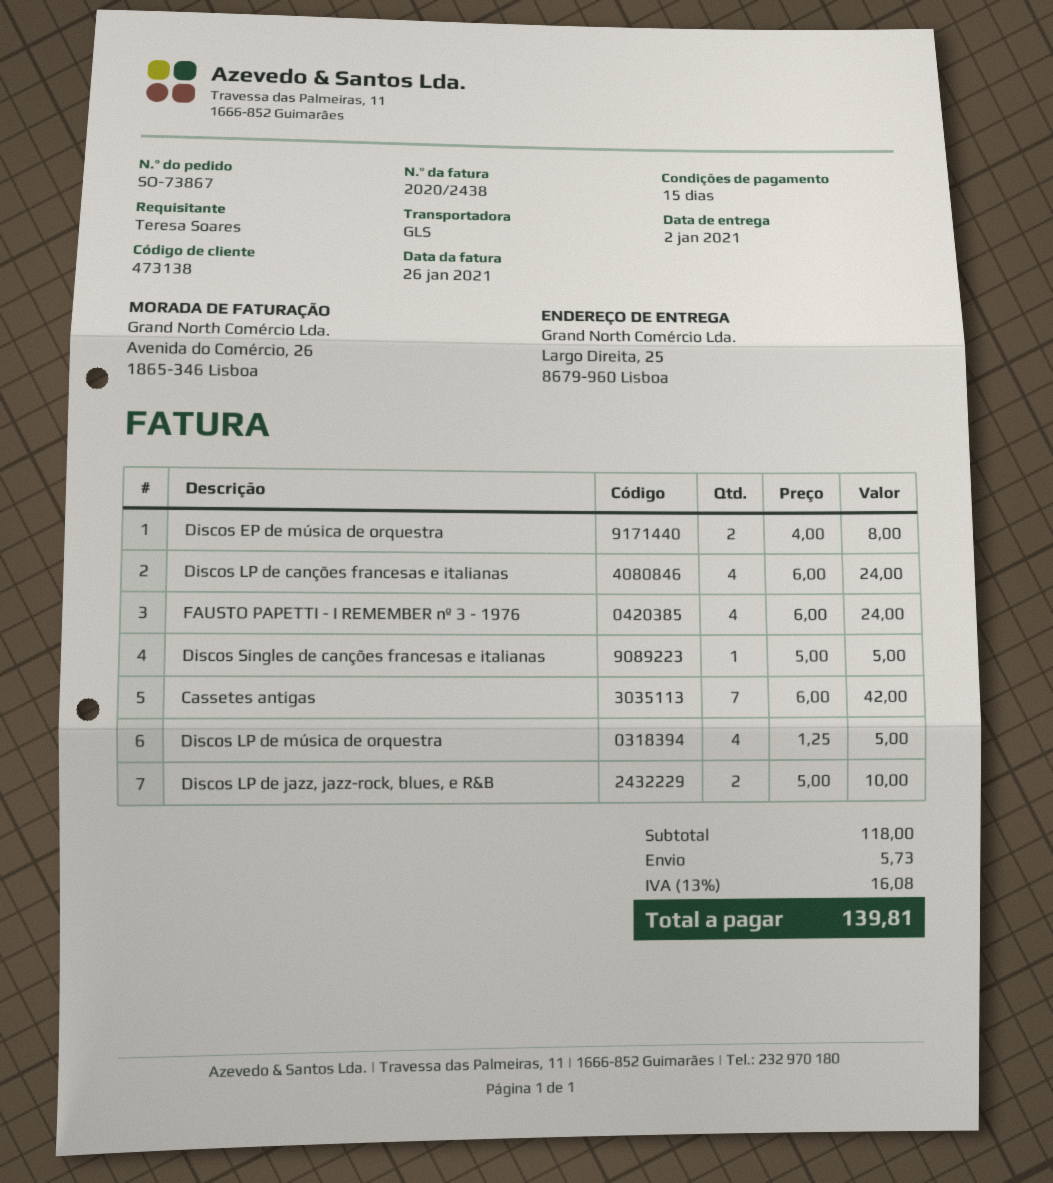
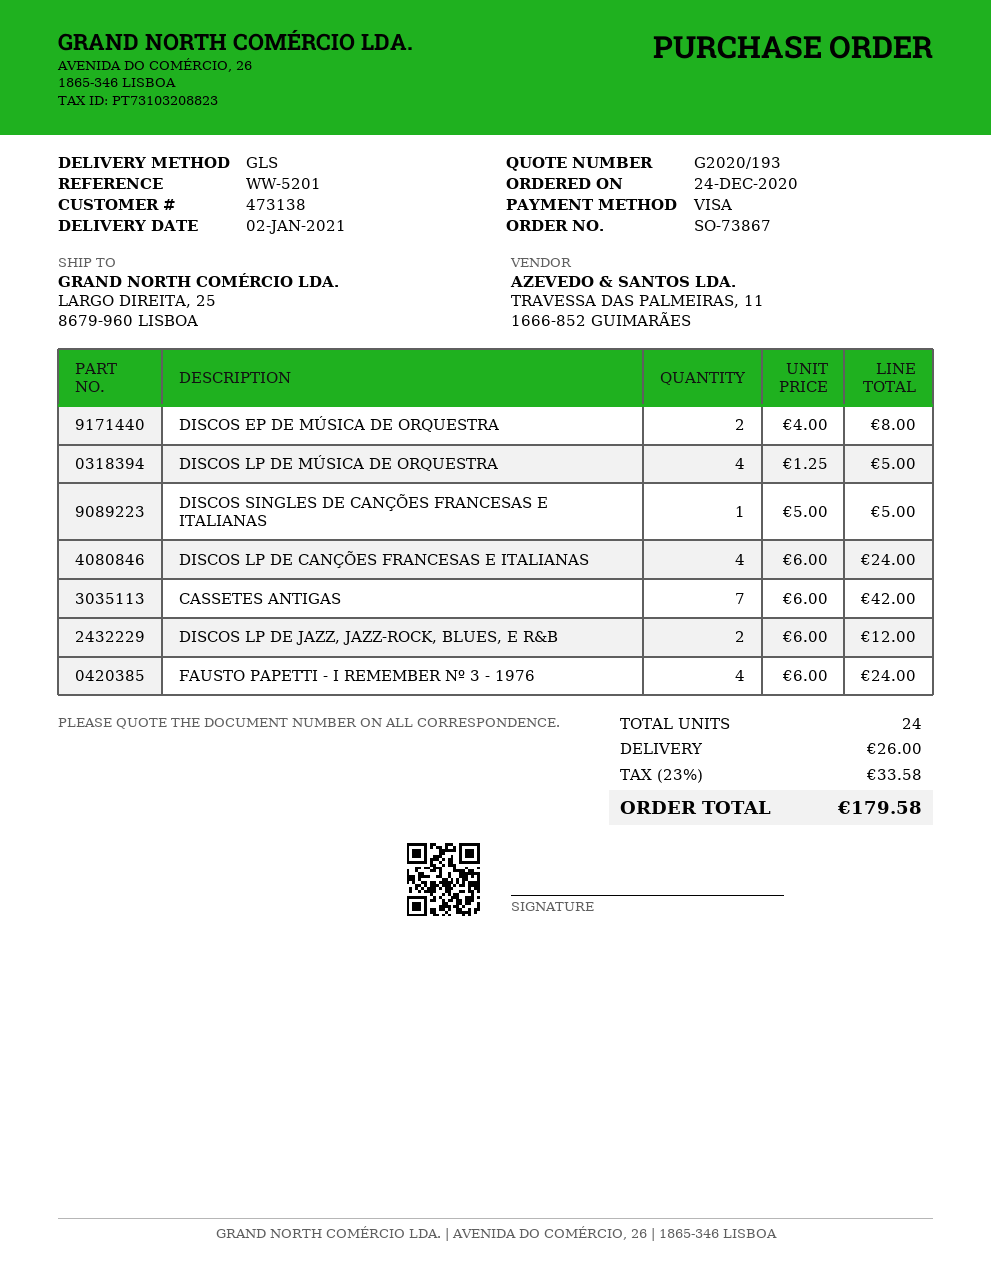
Discos LP de jazz, jazz-rock, blues, e R&B: 2 x 5.00 = 10.00 -> 2 x 6.00 = 12.00
shipping: 5.73 -> 26.00
tax: 13% = 16.08 -> 23% = 33.58
total: 139.81 -> 179.58

